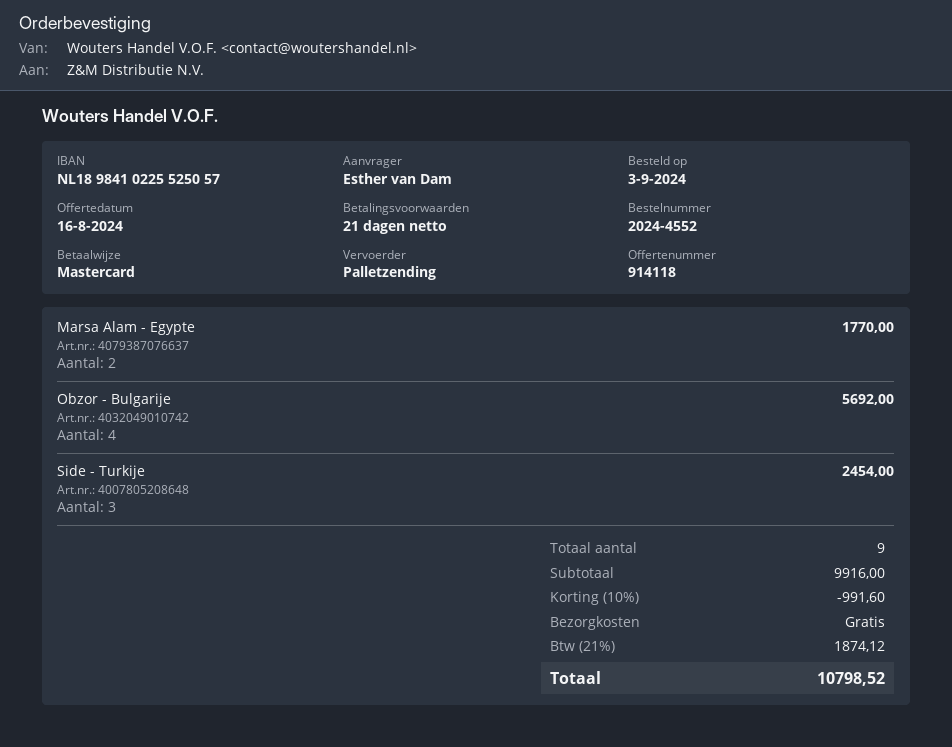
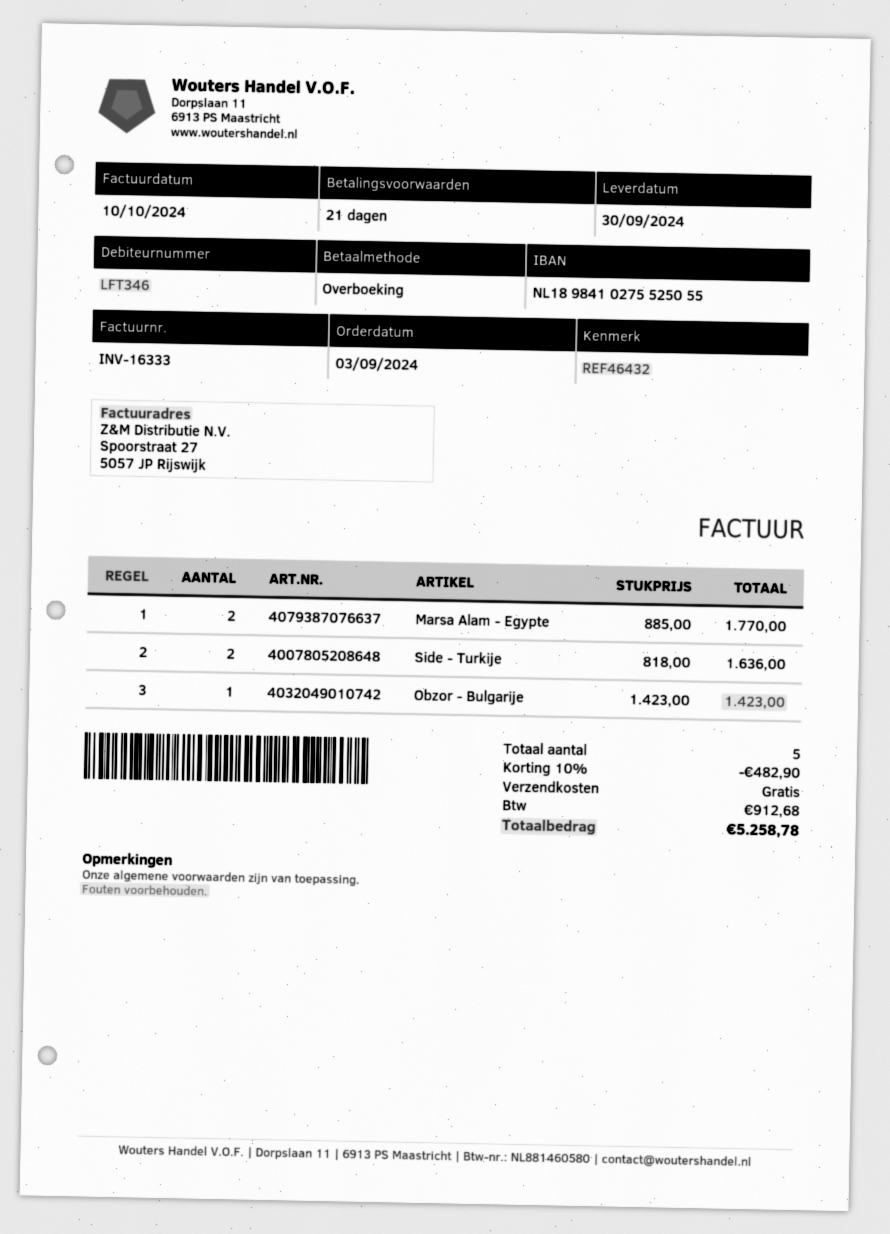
payment method: Mastercard -> bank transfer
bank account: NL1898410225525057 -> NL1898410275525055
Obzor - Bulgarije: 4 for 5692.00 -> 1 for 1423.00
Side - Turkije: 3 for 2454.00 -> 2 for 1636.00
total quantity: 9 -> 5
discount: 10% = 991.60 -> 10% = 482.90
tax: 1874.12 -> 912.68
total: 10798.52 -> 5258.78

